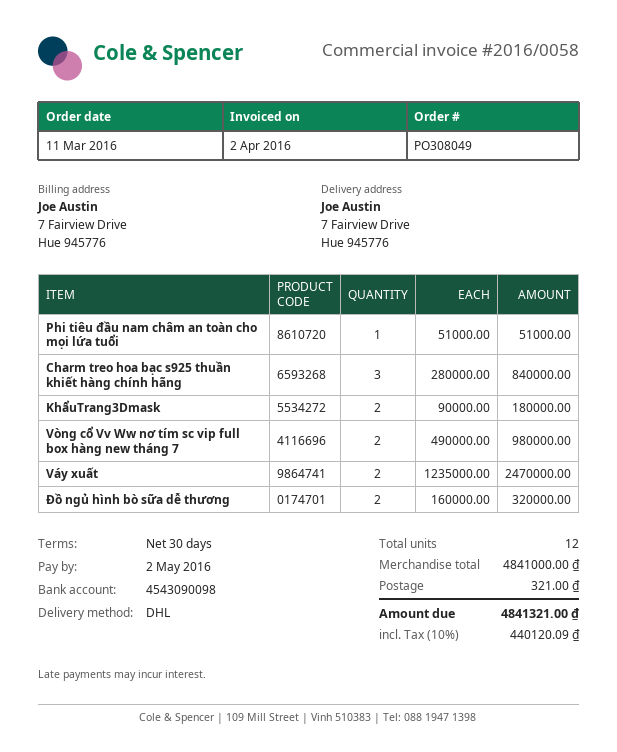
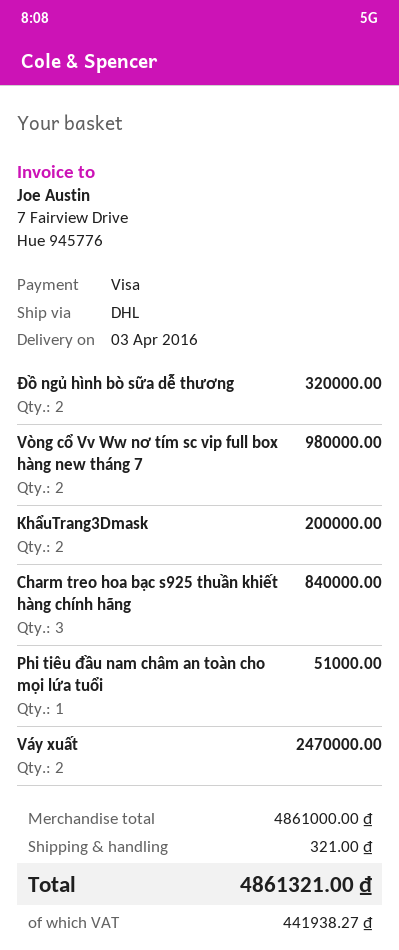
KhẩuTrang3Dmask: 2 for 180000.00 -> 2 for 200000.00
subtotal: 4841000.00 -> 4861000.00
tax: 440120.09 -> 441938.27
total: 4841321.00 -> 4861321.00

